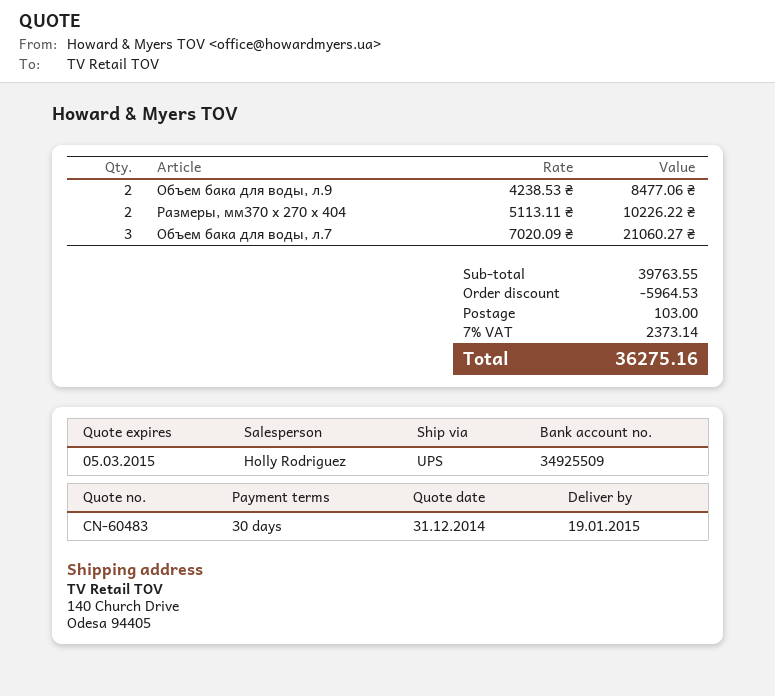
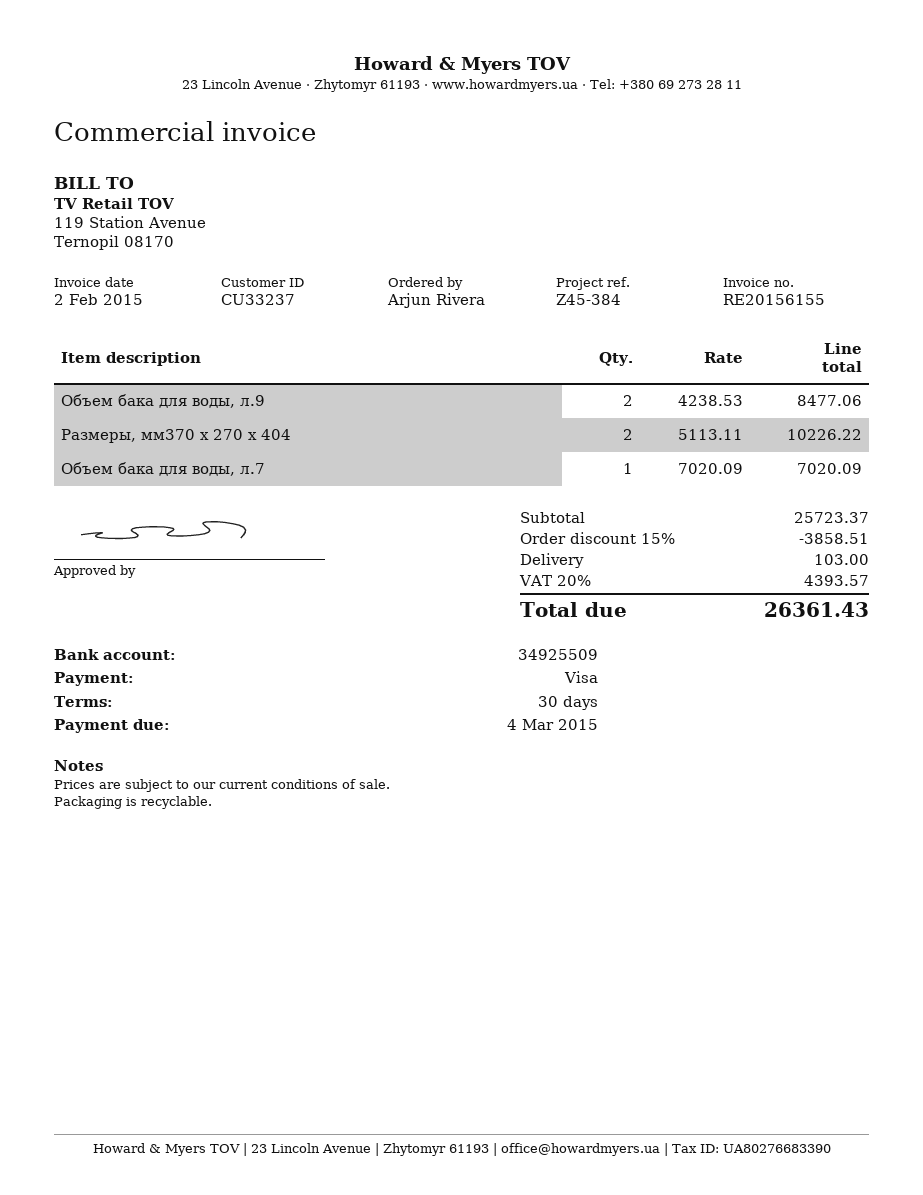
Объем бака для воды, л.7: 3 x 7020.09 = 21060.27 -> 1 x 7020.09 = 7020.09
subtotal: 39763.55 -> 25723.37
discount: 5964.53 -> 3858.51
tax: 7% = 2373.14 -> 20% = 4393.57
total: 36275.16 -> 26361.43

